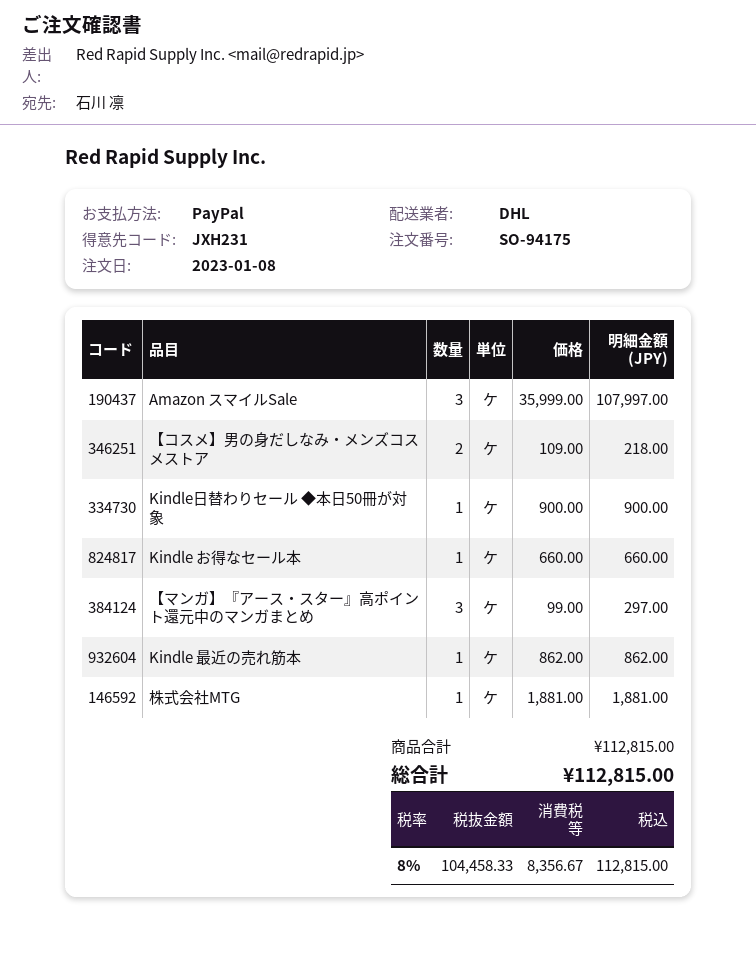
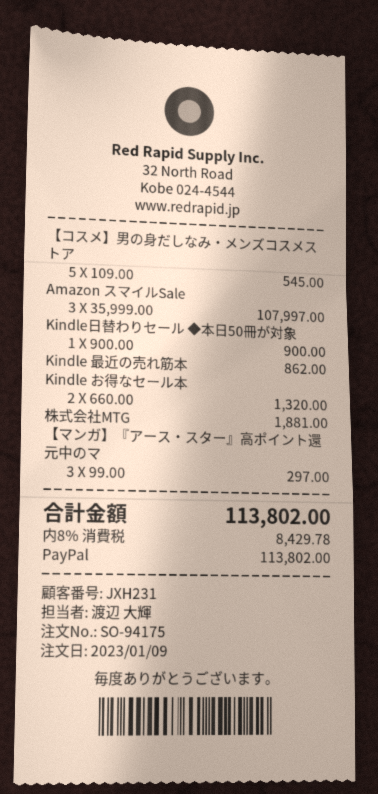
order date: 2023-01-08 -> 2023-01-09
【コスメ】男の身だしなみ・メンズコスメストア: 2 x 109.00 = 218.00 -> 5 x 109.00 = 545.00
Kindle お得なセール本: 1 x 660.00 = 660.00 -> 2 x 660.00 = 1320.00
tax: 8% = 8356.67 -> 8% = 8429.78
total: 112815.00 -> 113802.00

